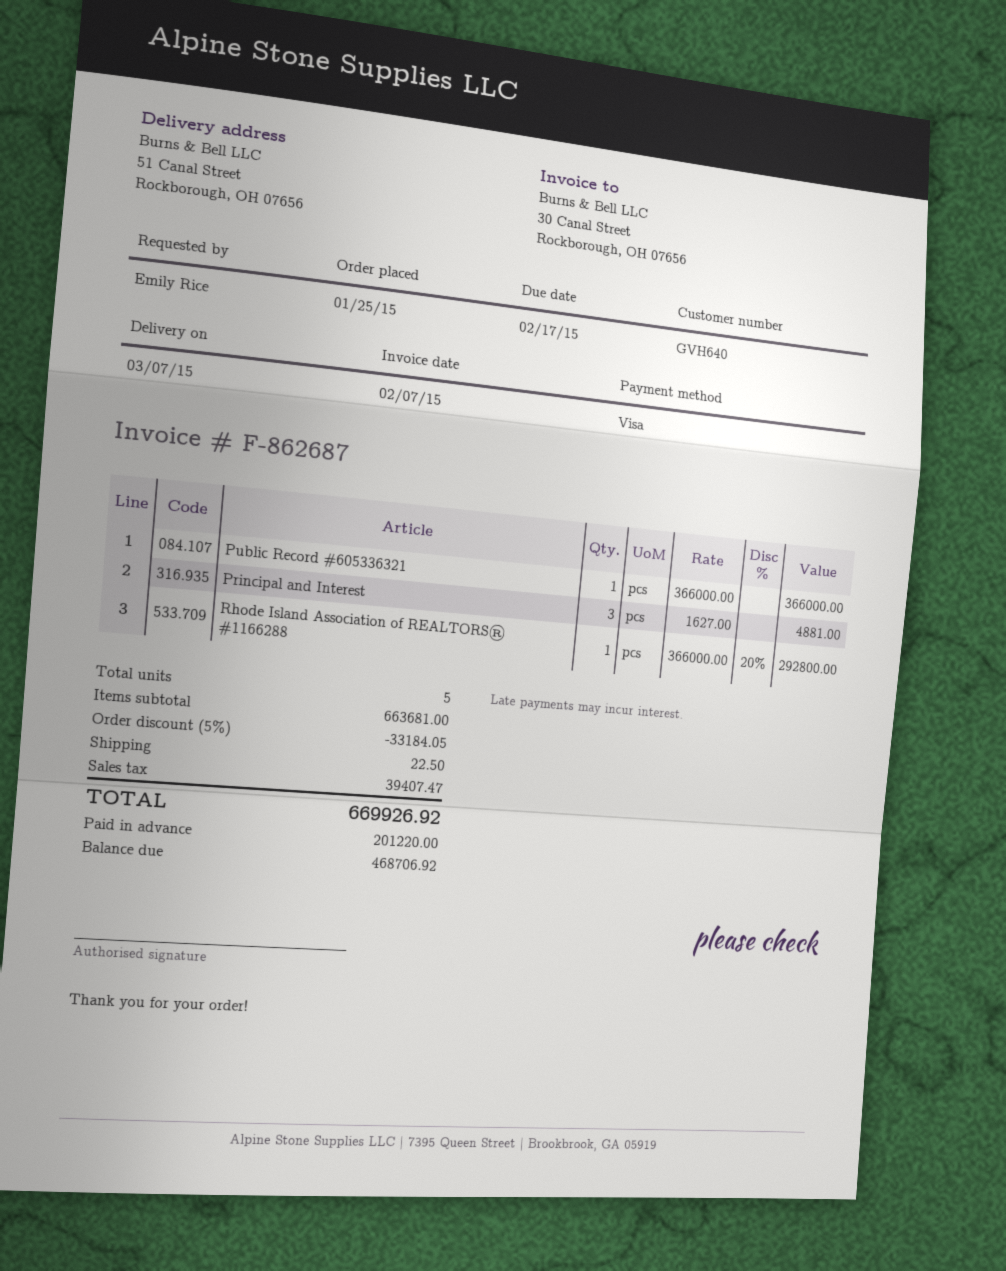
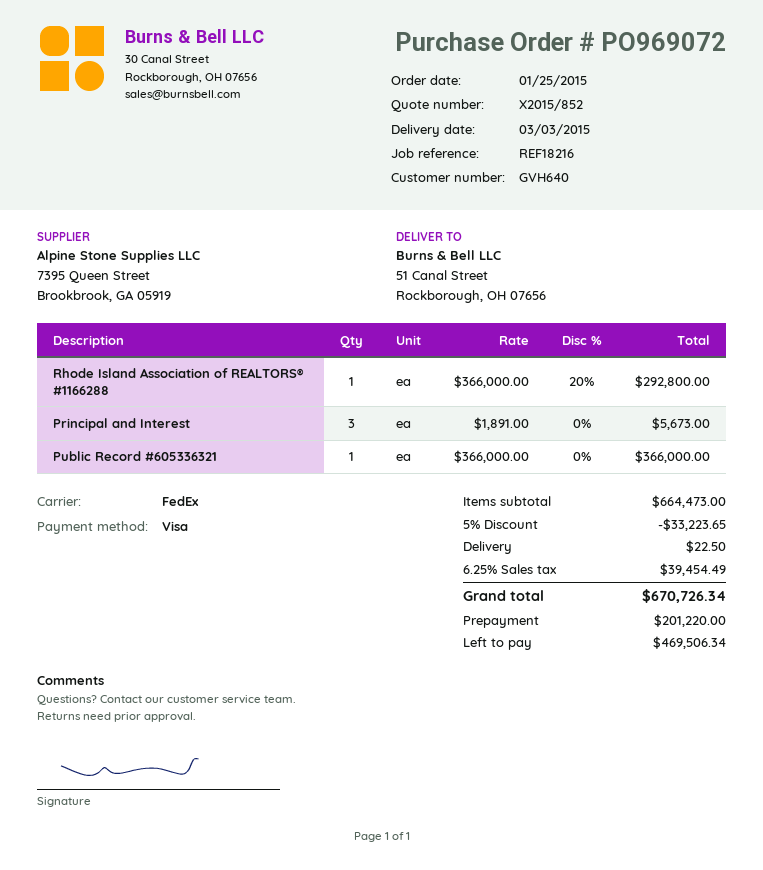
delivery date: 2015-03-07 -> 2015-03-03
Principal and Interest: 3 x 1627.00 = 4881.00 -> 3 x 1891.00 = 5673.00
subtotal: 663681.00 -> 664473.00
discount: 5% = 33184.05 -> 5% = 33223.65
tax: 39407.47 -> 39454.49
total: 669926.92 -> 670726.34
balance: 468706.92 -> 469506.34

